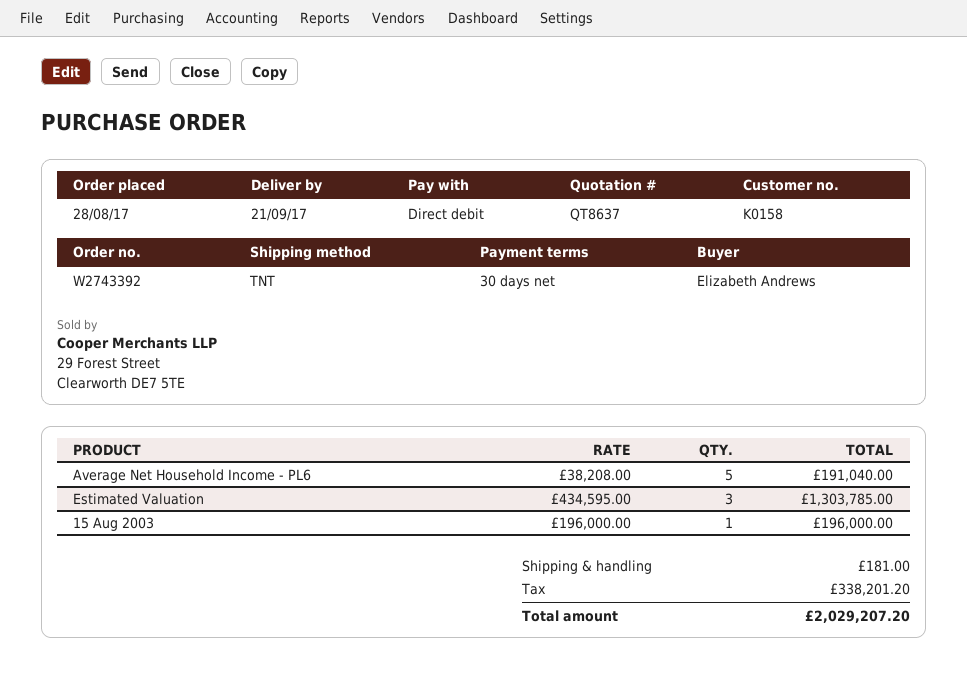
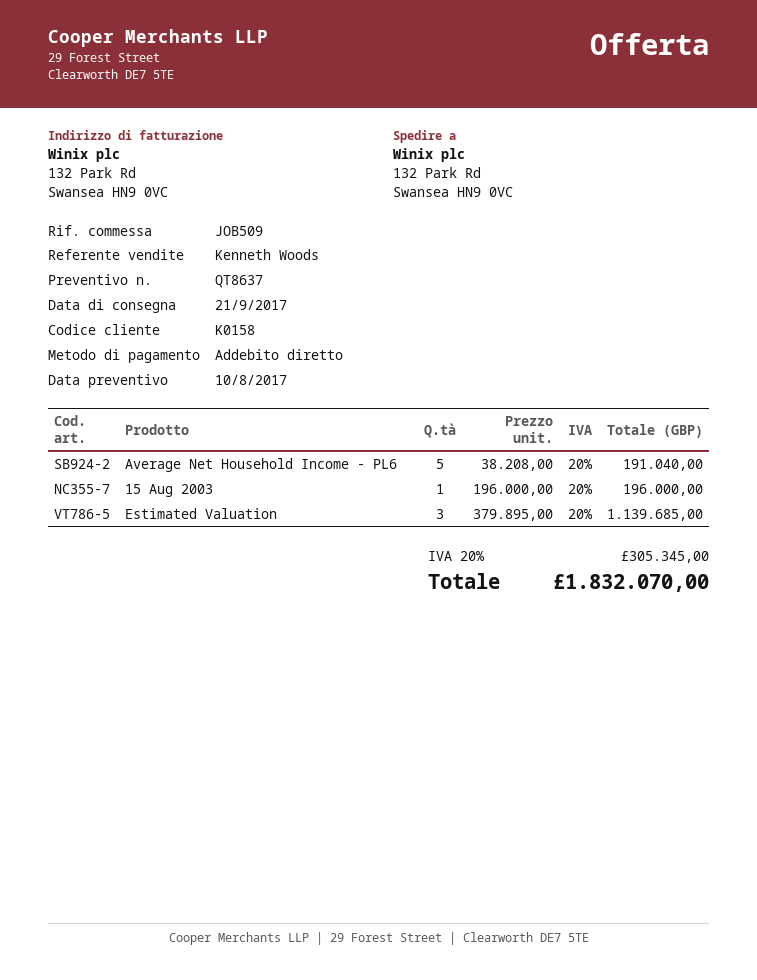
Estimated Valuation: 3 x 434595.00 = 1303785.00 -> 3 x 379895.00 = 1139685.00
shipping: 181.00 -> none
tax: 338201.20 -> 305345.00
total: 2029207.20 -> 1832070.00

